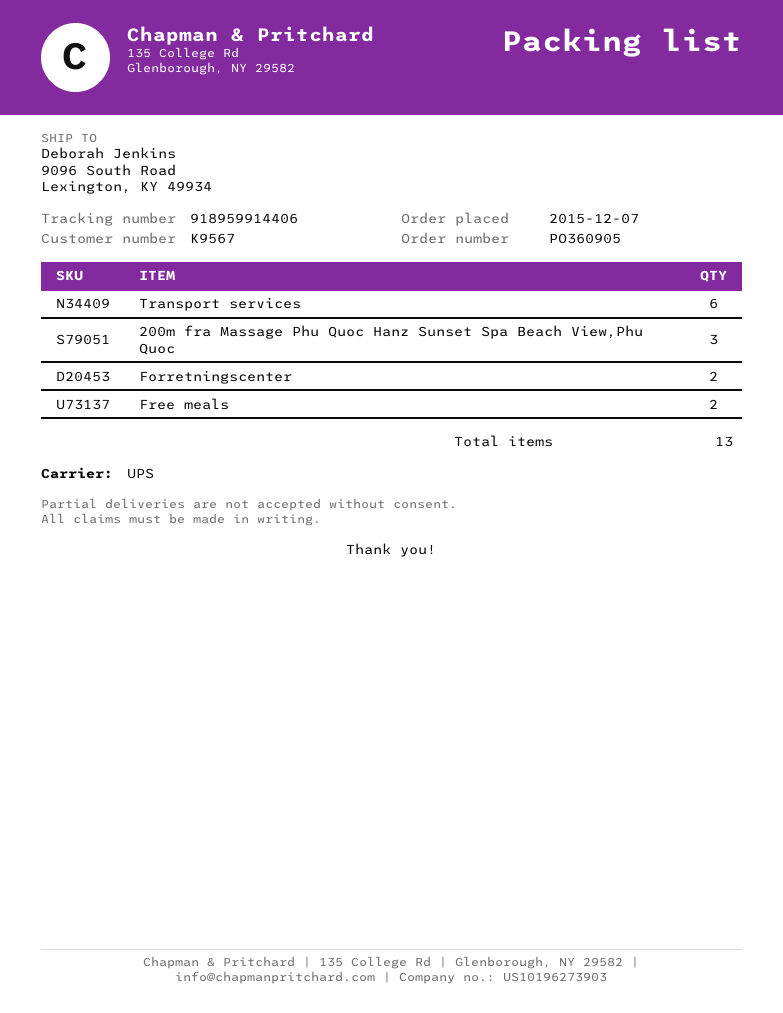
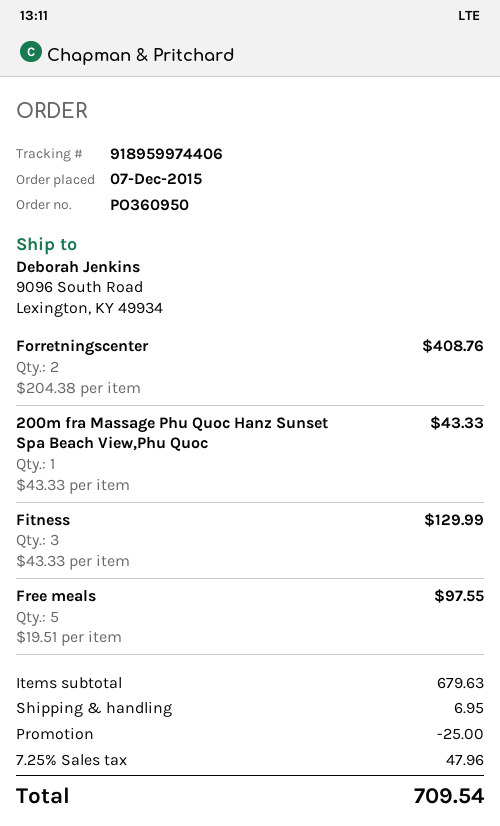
order number: PO360905 -> PO360950
tracking number: 918959914406 -> 918959974406
Transport services: 6 -> none
200m fra Massage Phu Quoc Hanz Sunset Spa Beach View,Phu Quoc: 3 -> 1
Free meals: 2 -> 5
Fitness: none -> 3

